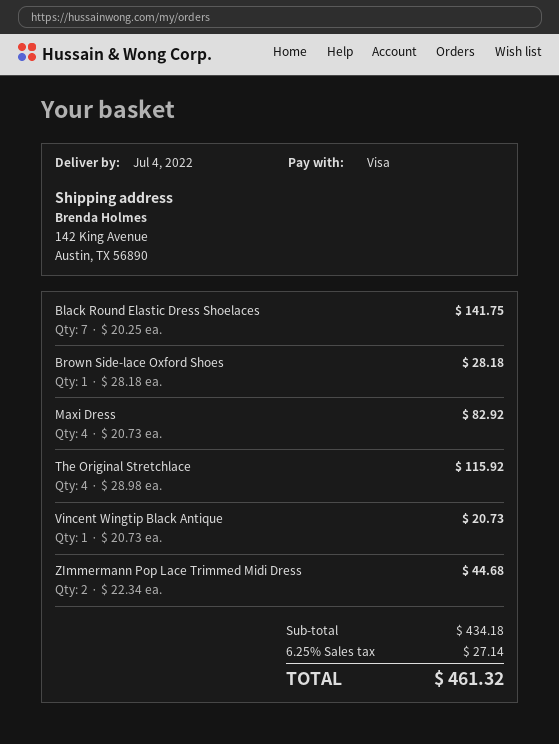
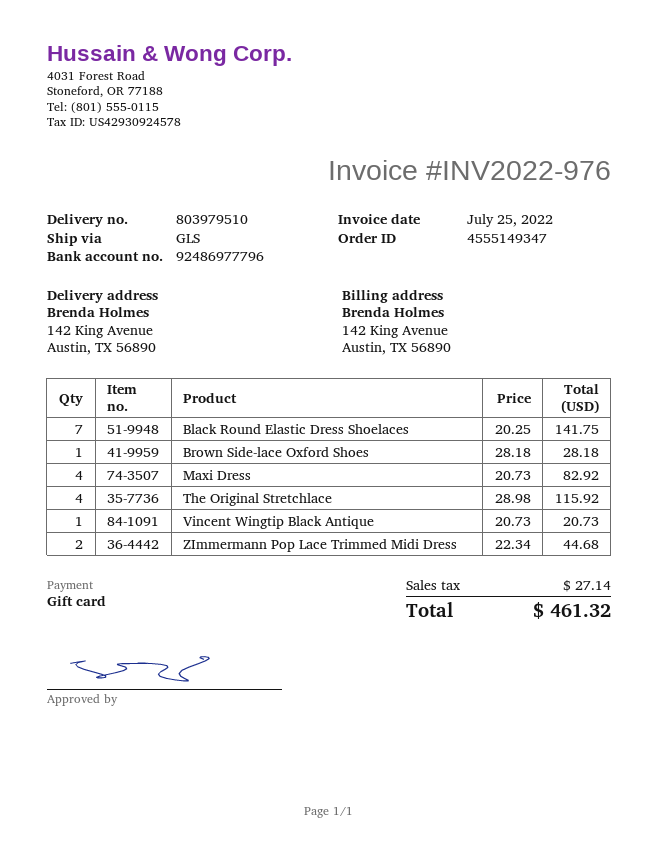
payment method: Visa -> gift card

